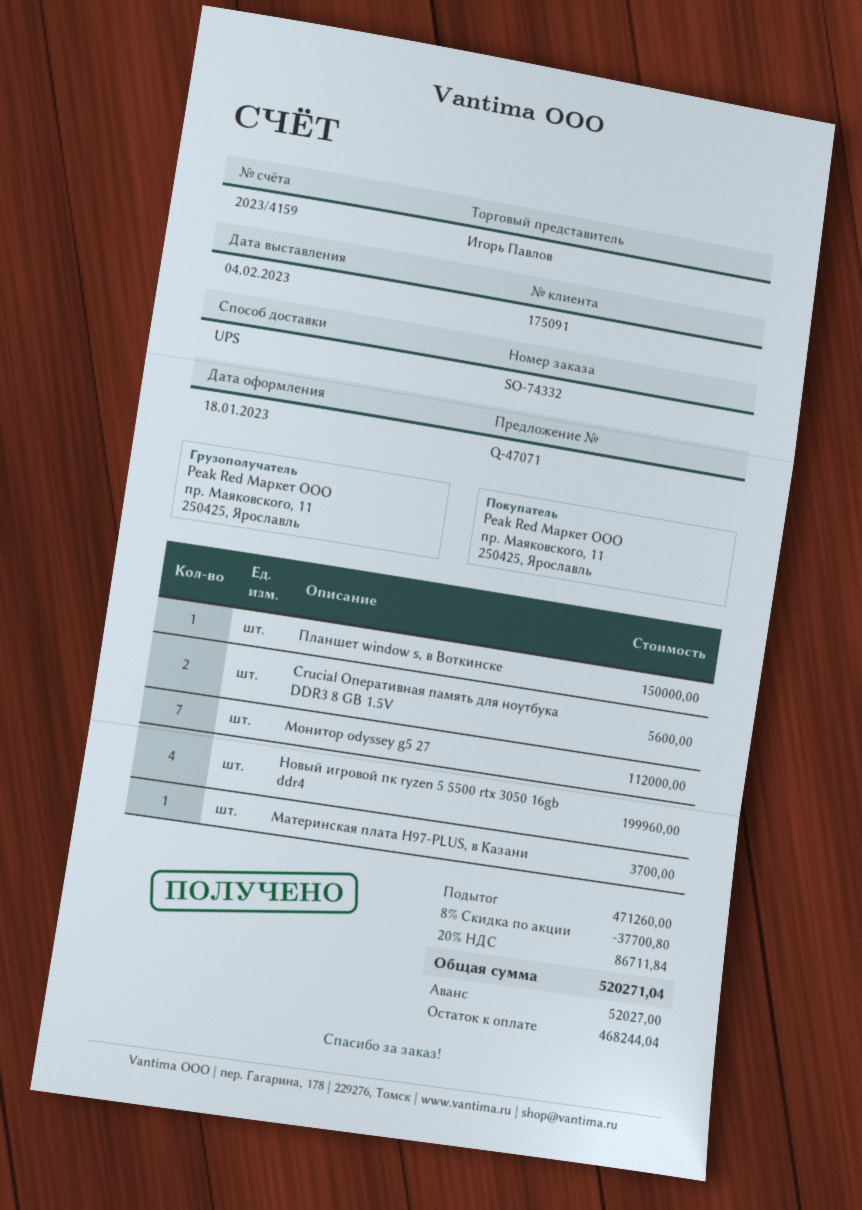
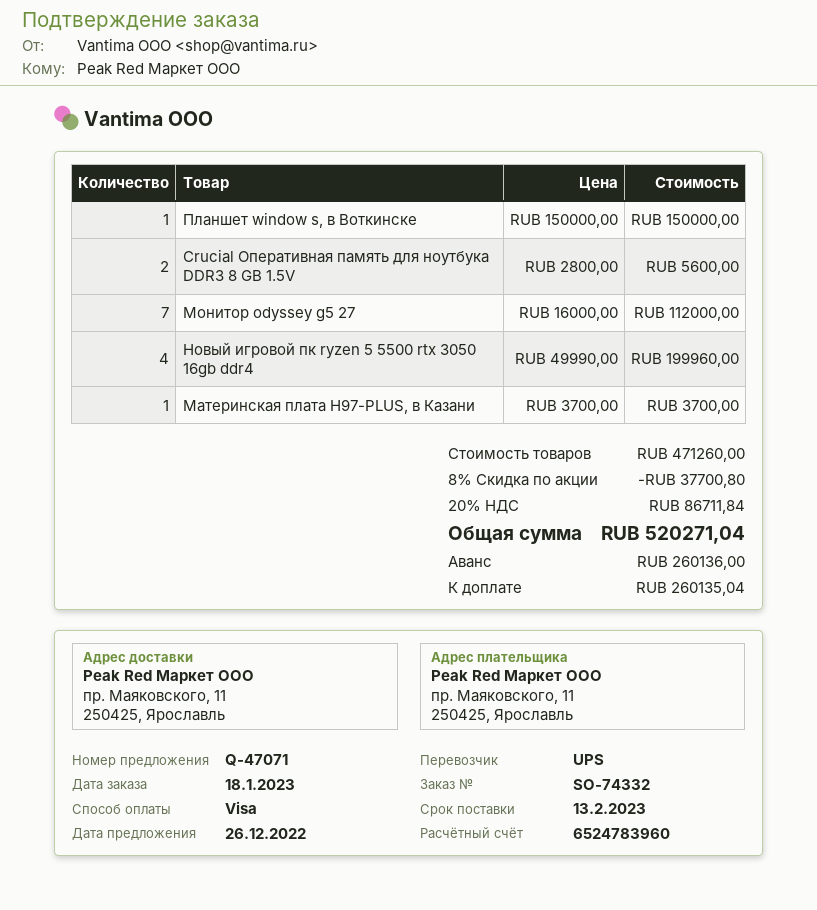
deposit: 52027.00 -> 260136.00
balance: 468244.04 -> 260135.04

